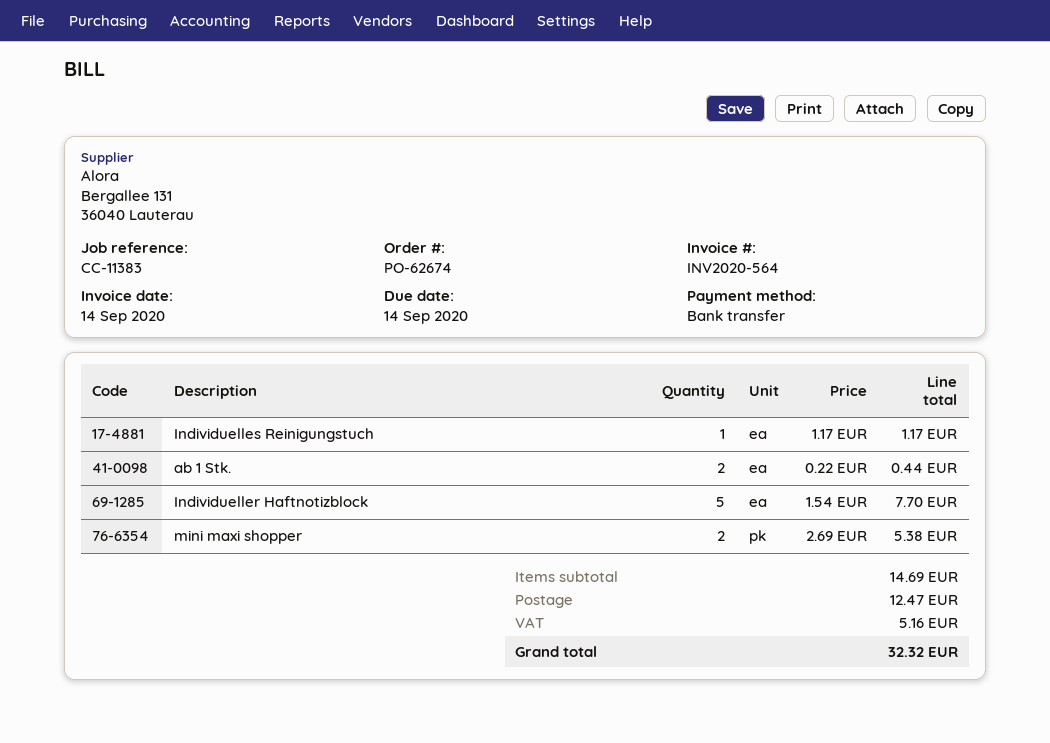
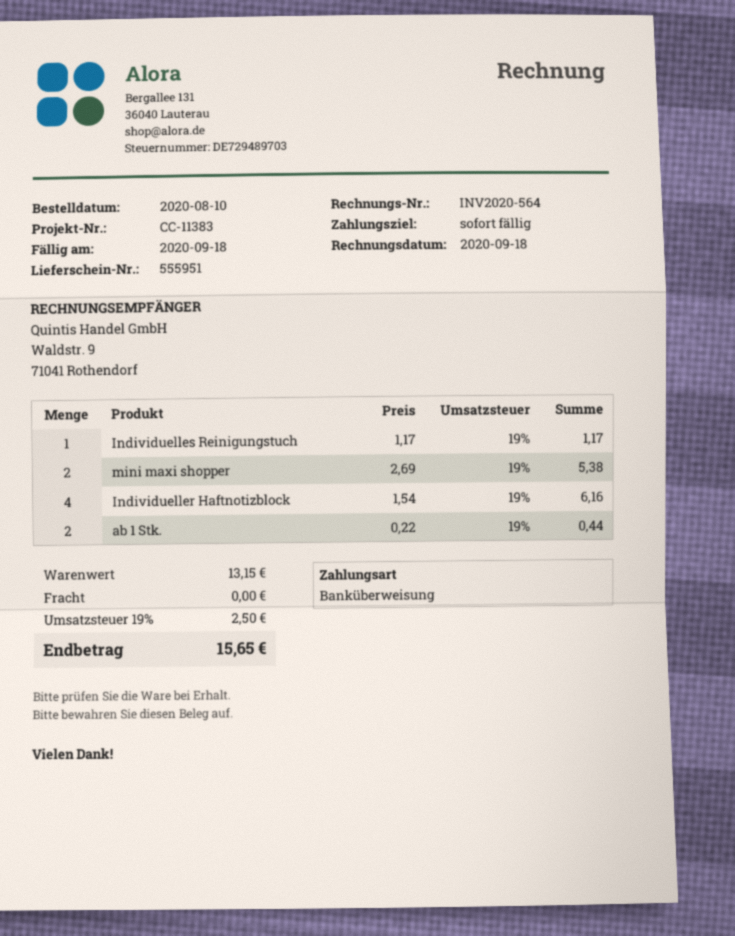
invoice date: 2020-09-14 -> 2020-09-18
due date: 2020-09-14 -> 2020-09-18
Individueller Haftnotizblock: 5 x 1.54 = 7.70 -> 4 x 1.54 = 6.16
subtotal: 14.69 -> 13.15
shipping: 12.47 -> 0.00
tax: 5.16 -> 2.50
total: 32.32 -> 15.65

